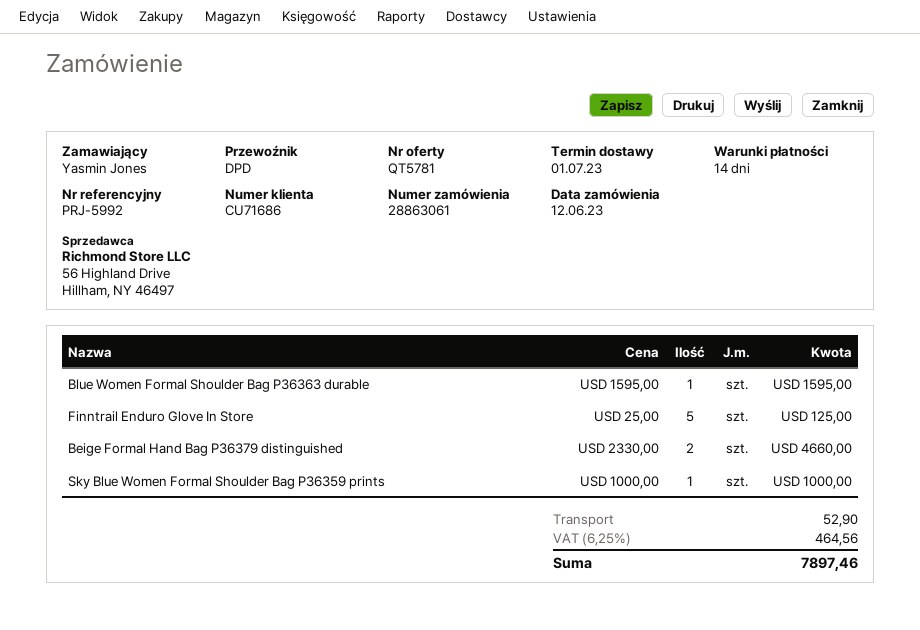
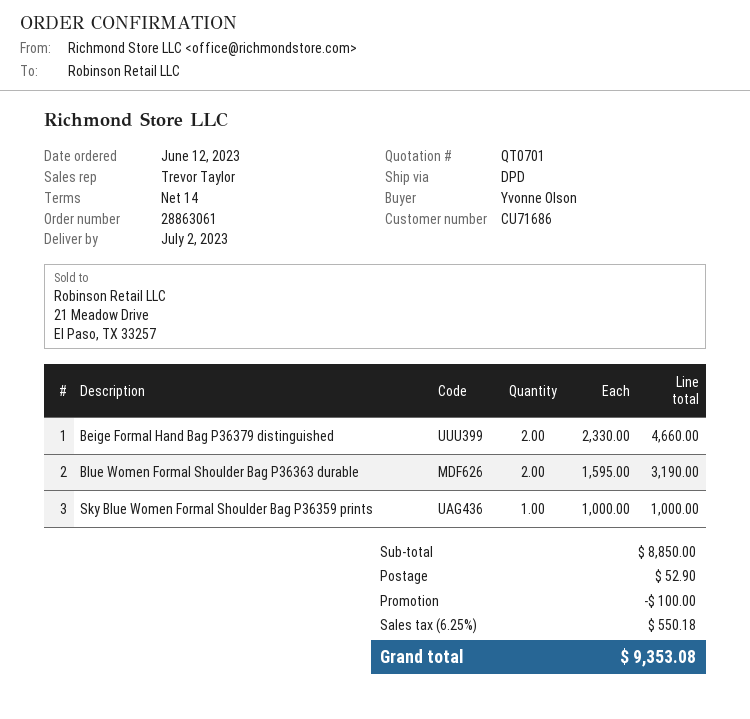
quote number: QT5781 -> QT0701
delivery date: 2023-07-01 -> 2023-07-02
ordered by: Yasmin Jones -> Yvonne Olson
Blue Women Formal Shoulder Bag P36363 durable: 1 x 1595.00 = 1595.00 -> 2 x 1595.00 = 3190.00
Finntrail Enduro Glove In Store: 5 x 25.00 = 125.00 -> none
discount: none -> 100.00
tax: 6.25% = 464.56 -> 6.25% = 550.18
total: 7897.46 -> 9353.08

